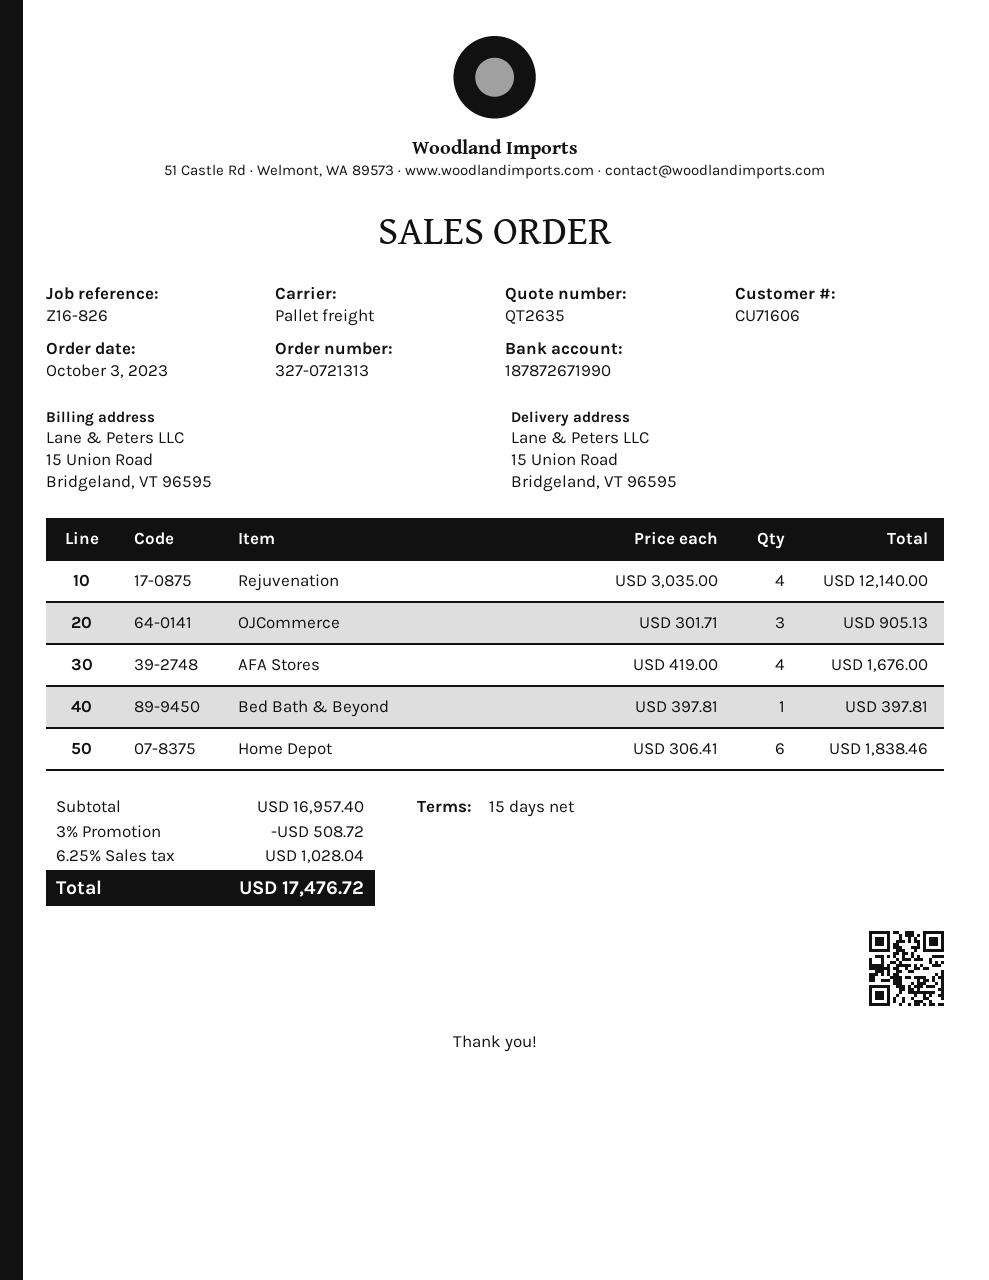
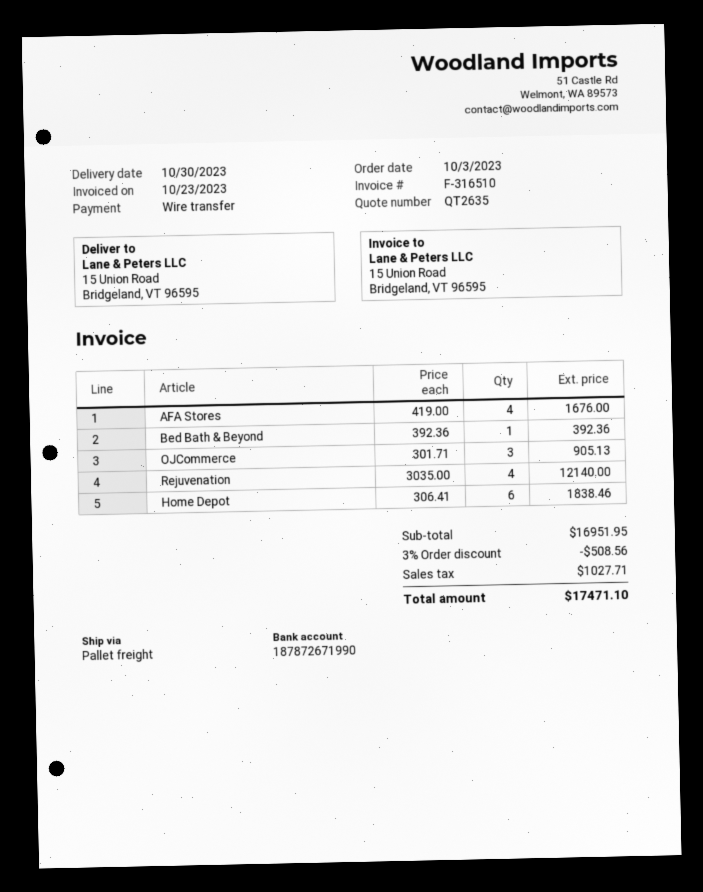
Bed Bath & Beyond: 1 x 397.81 = 397.81 -> 1 x 392.36 = 392.36
subtotal: 16957.40 -> 16951.95
discount: 3% = 508.72 -> 3% = 508.56
tax: 1028.04 -> 1027.71
total: 17476.72 -> 17471.10

